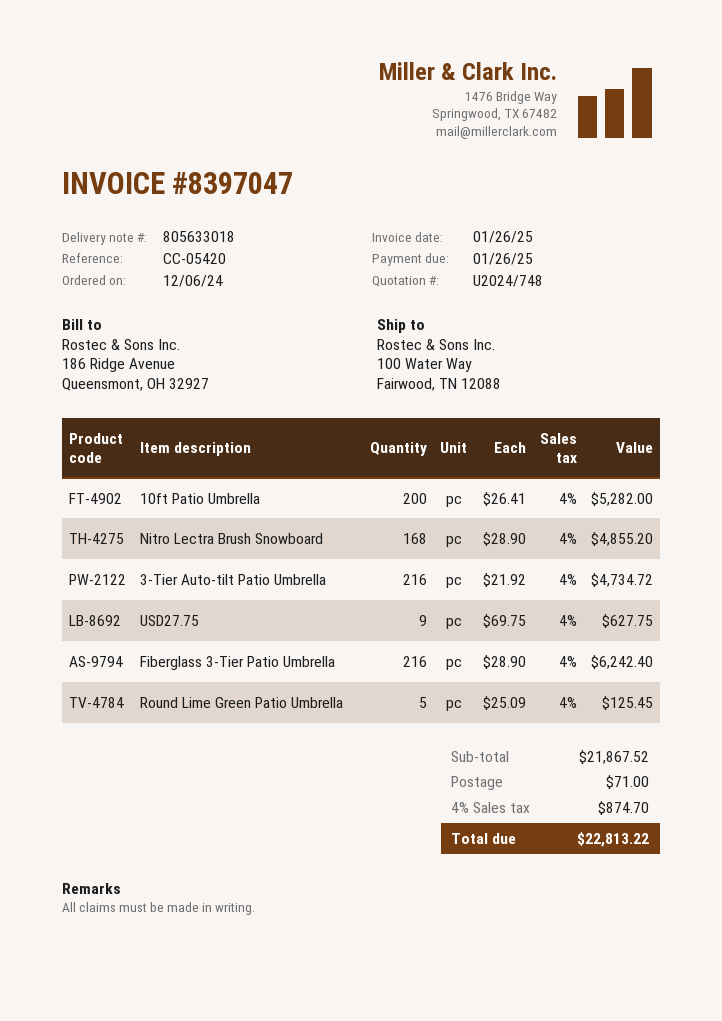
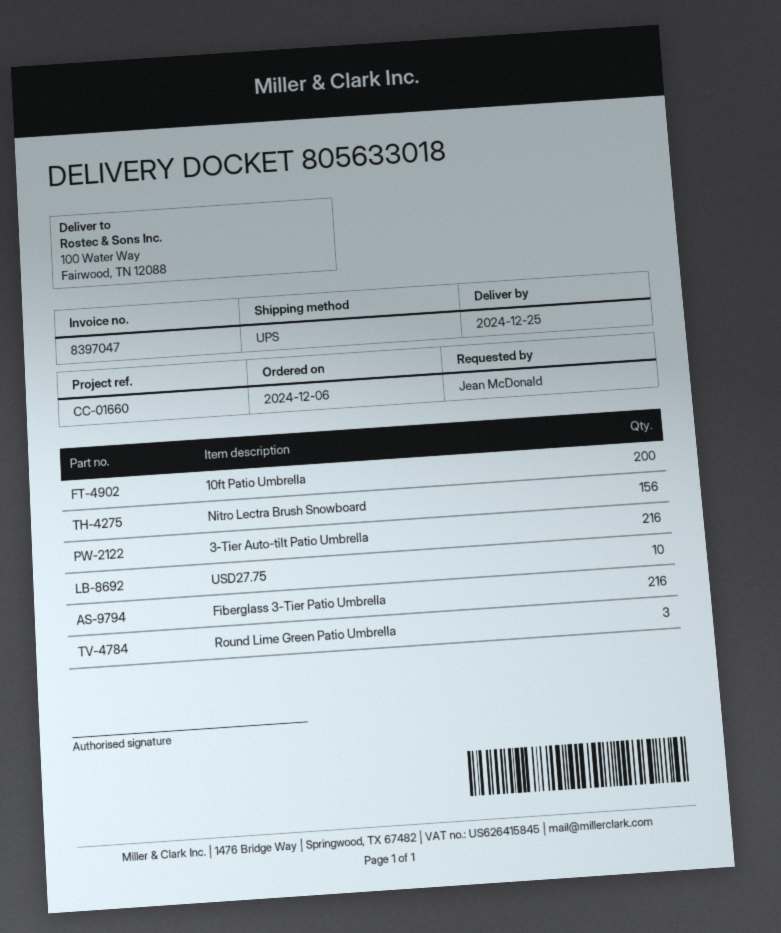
reference: CC-05420 -> CC-01660
Nitro Lectra Brush Snowboard: 168 -> 156
USD27.75: 9 -> 10
Round Lime Green Patio Umbrella: 5 -> 3

